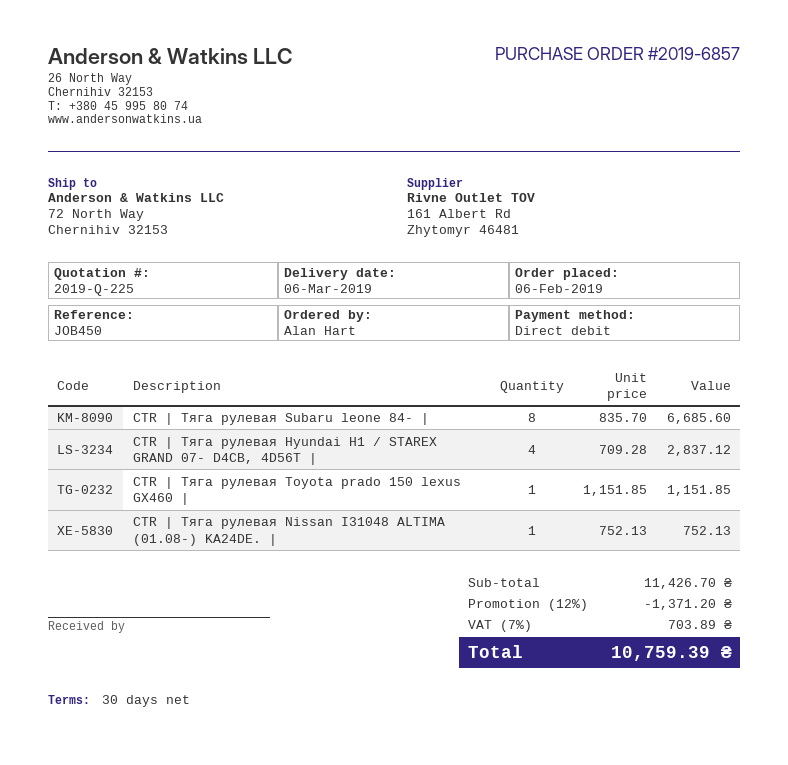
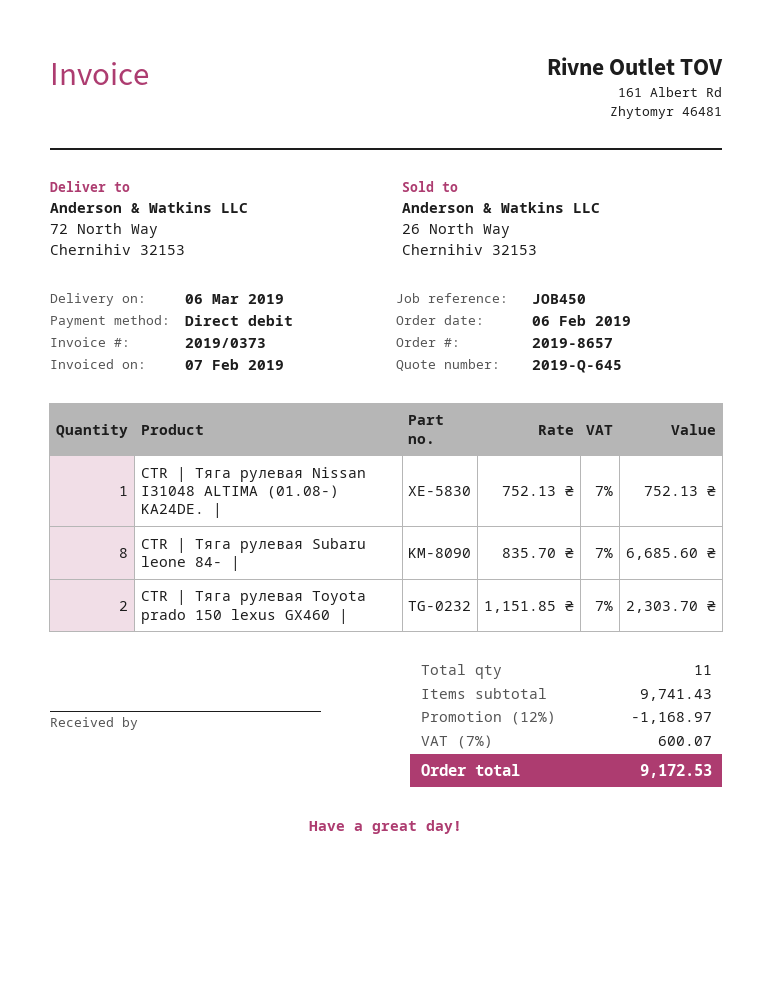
quote number: 2019-Q-225 -> 2019-Q-645
order number: 2019-6857 -> 2019-8657
CTR | Тяга рулевая Hyundai H1 / STAREX GRAND 07- D4CB, 4D56T |: 4 x 709.28 = 2837.12 -> none
CTR | Тяга рулевая Toyota prado 150 lexus GX460 |: 1 x 1151.85 = 1151.85 -> 2 x 1151.85 = 2303.70
subtotal: 11426.70 -> 9741.43
discount: 12% = 1371.20 -> 12% = 1168.97
tax: 7% = 703.89 -> 7% = 600.07
total: 10759.39 -> 9172.53

